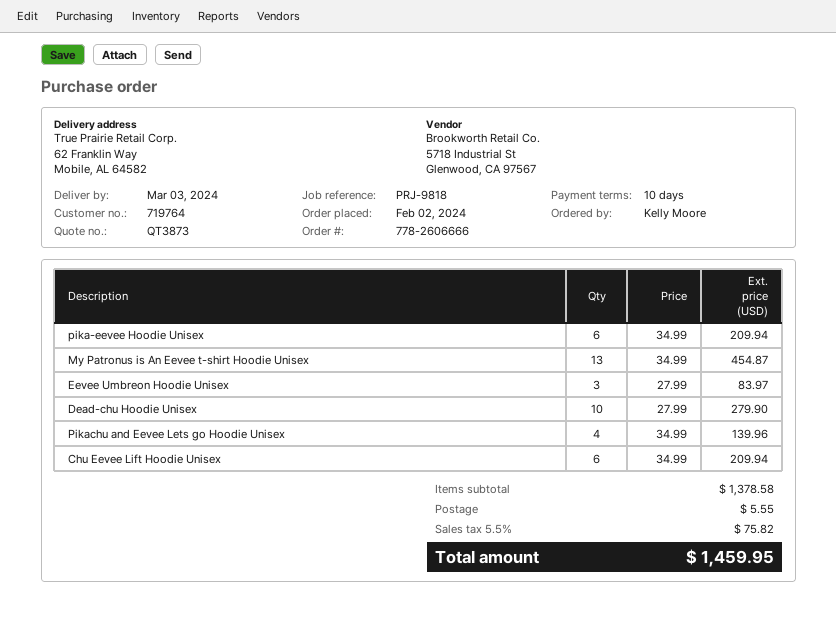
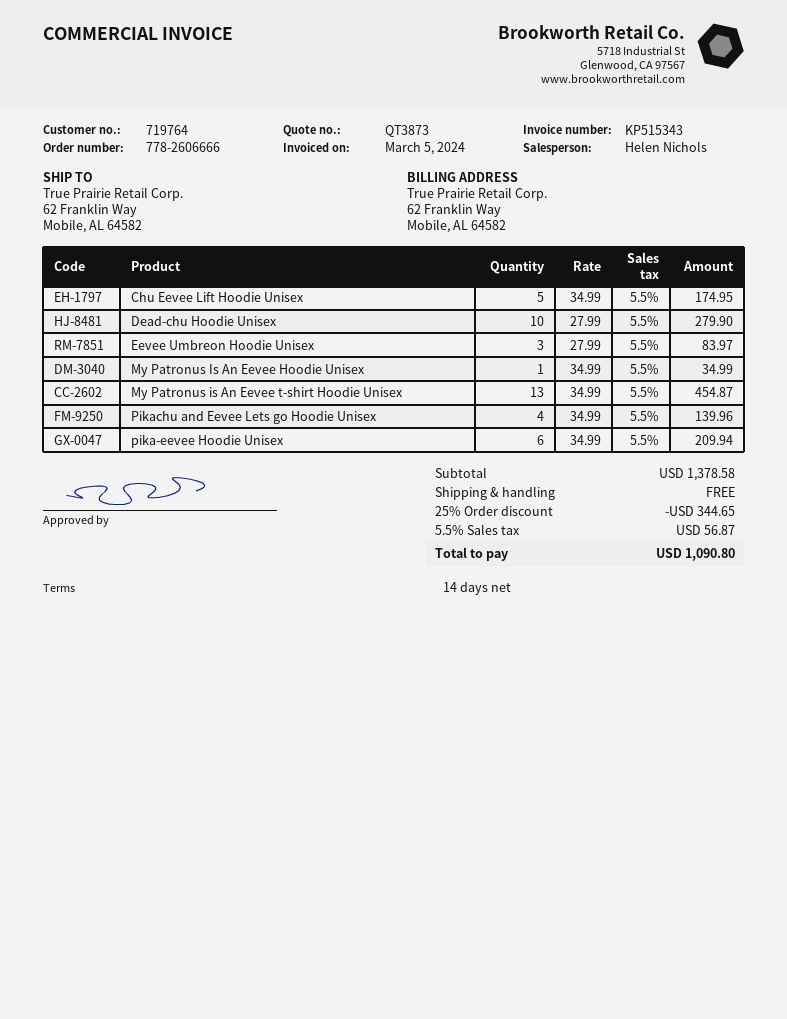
payment terms: 10 days -> 14 days
Chu Eevee Lift Hoodie Unisex: 6 x 34.99 = 209.94 -> 5 x 34.99 = 174.95
My Patronus Is An Eevee Hoodie Unisex: none -> 1 x 34.99 = 34.99
discount: none -> 25% = 344.65
shipping: 5.55 -> 0.00
tax: 5.5% = 75.82 -> 5.5% = 56.87
total: 1459.95 -> 1090.80

